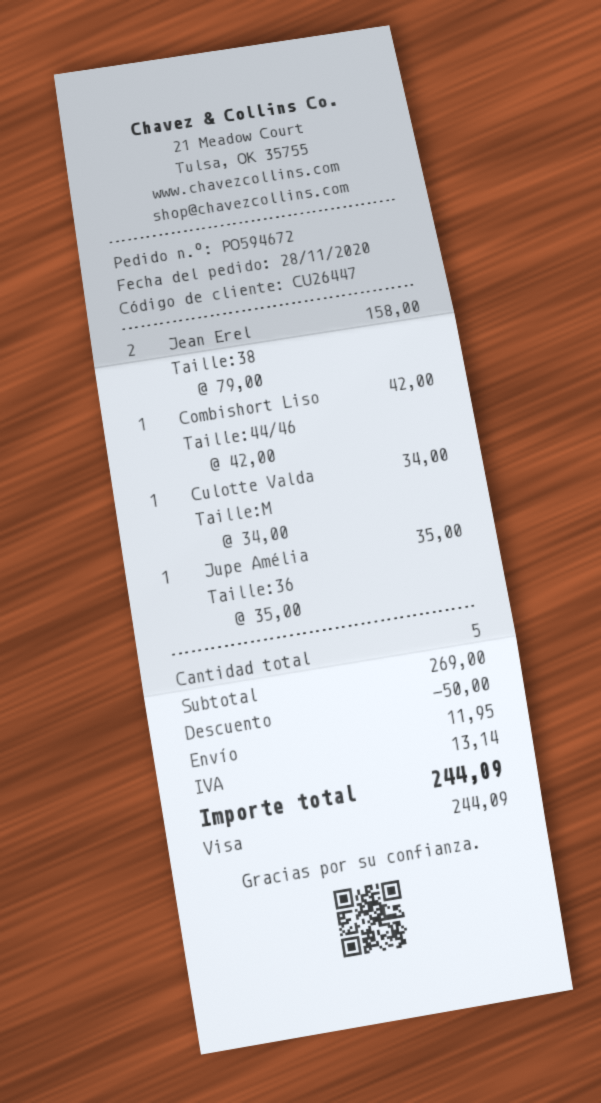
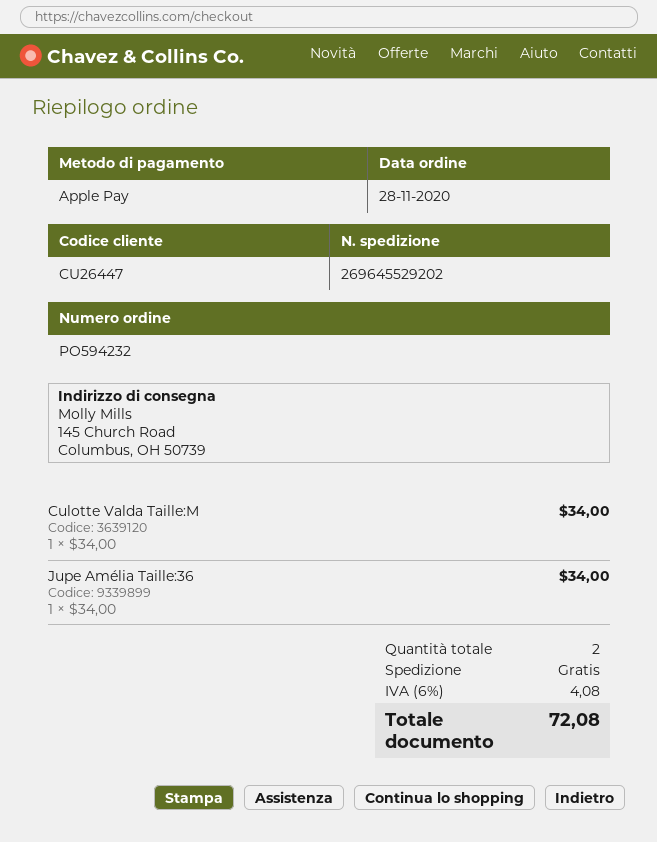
order number: PO594672 -> PO594232
payment method: Visa -> Apple Pay
Jean Erel Taille:38: 2 x 79.00 = 158.00 -> none
Combishort Liso Taille:44/46: 1 x 42.00 = 42.00 -> none
Jupe Amélia Taille:36: 1 x 35.00 = 35.00 -> 1 x 34.00 = 34.00
total quantity: 5 -> 2
discount: 50.00 -> none
shipping: 11.95 -> 0.00
tax: 13.14 -> 4.08
total: 244.09 -> 72.08

